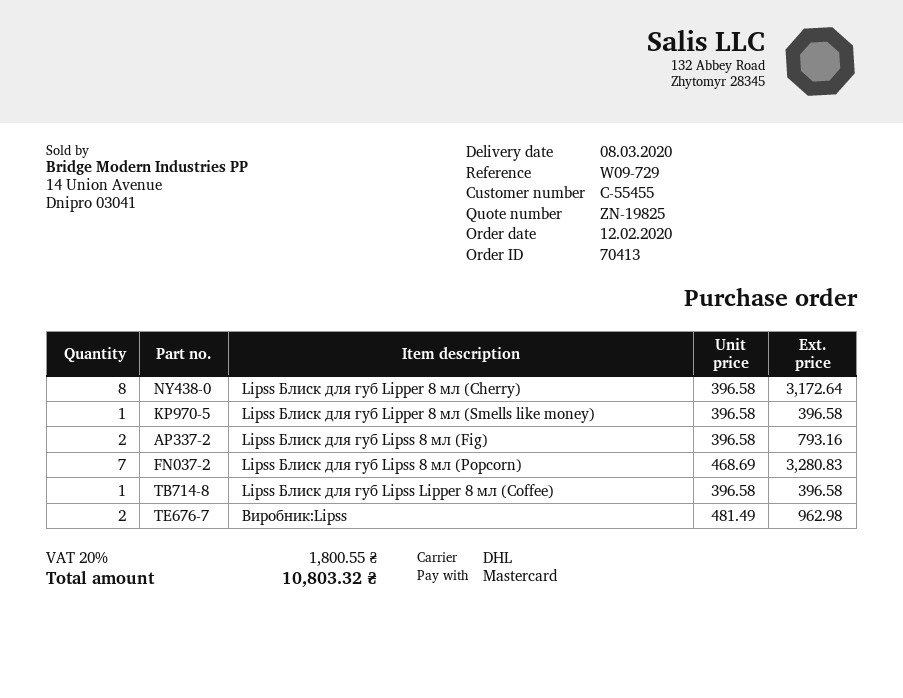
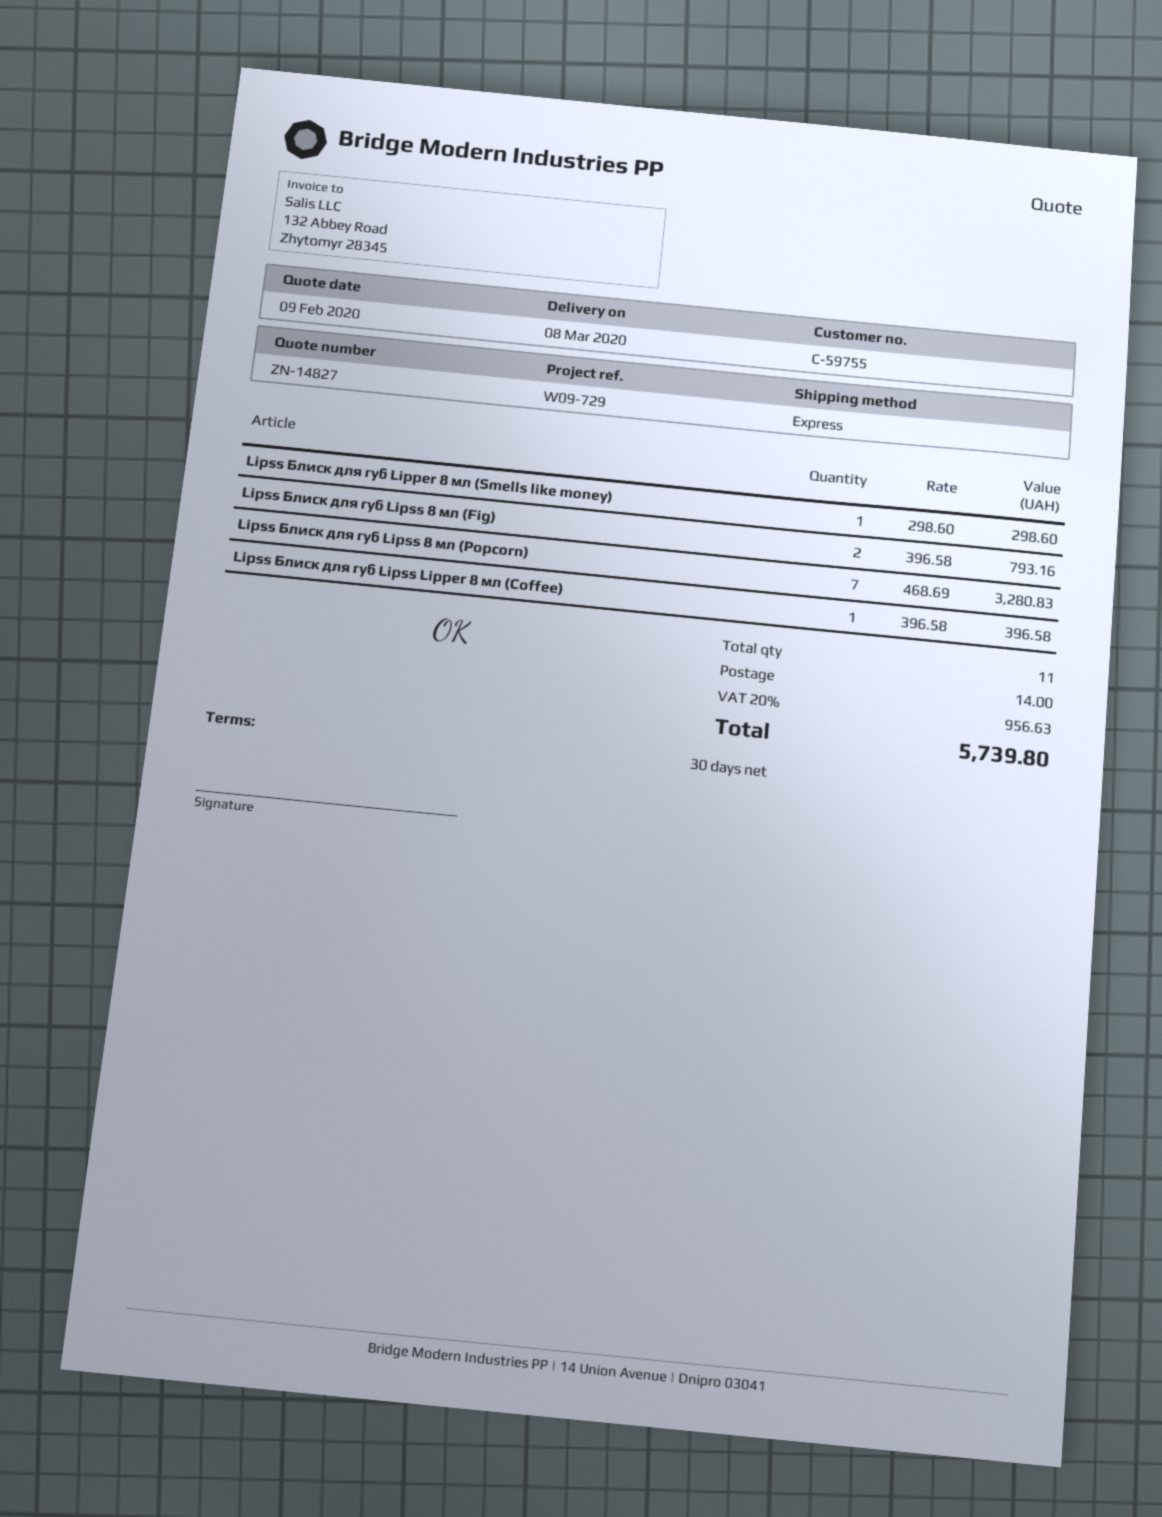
quote number: ZN-19825 -> ZN-14827
customer number: C-55455 -> C-59755
shipping method: DHL -> express
Lipss Блиск для губ Lipper 8 мл (Cherry): 8 x 396.58 = 3172.64 -> none
Lipss Блиск для губ Lipper 8 мл (Smells like money): 1 x 396.58 = 396.58 -> 1 x 298.60 = 298.60
Виробник:Lipss: 2 x 481.49 = 962.98 -> none
shipping: none -> 14.00
tax: 20% = 1800.55 -> 20% = 956.63
total: 10803.32 -> 5739.80

